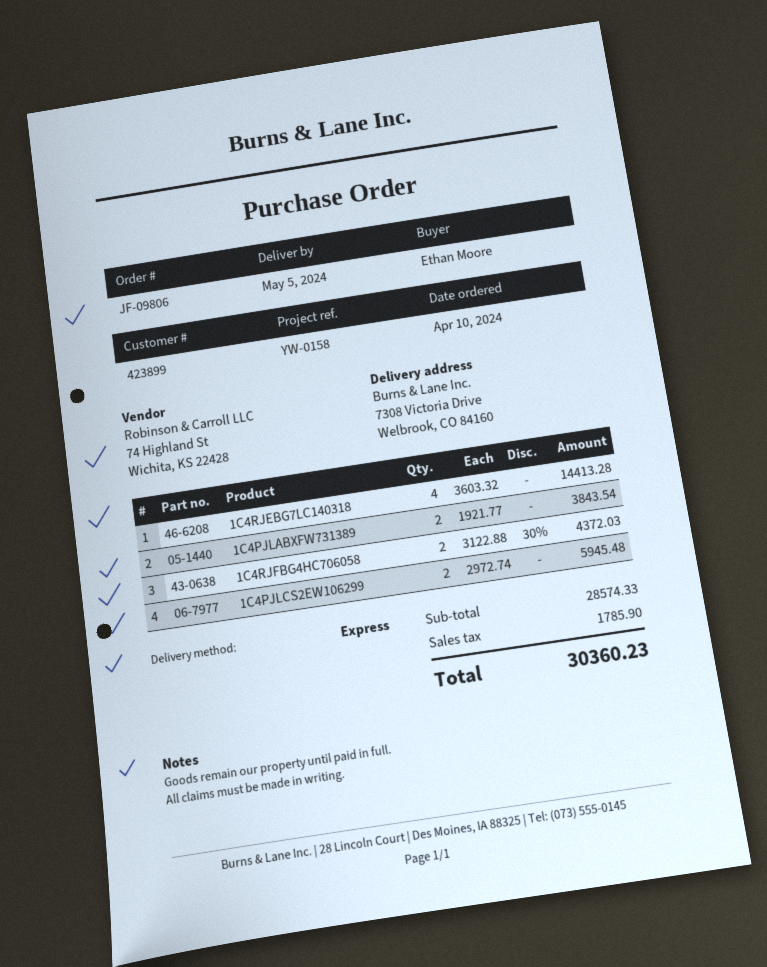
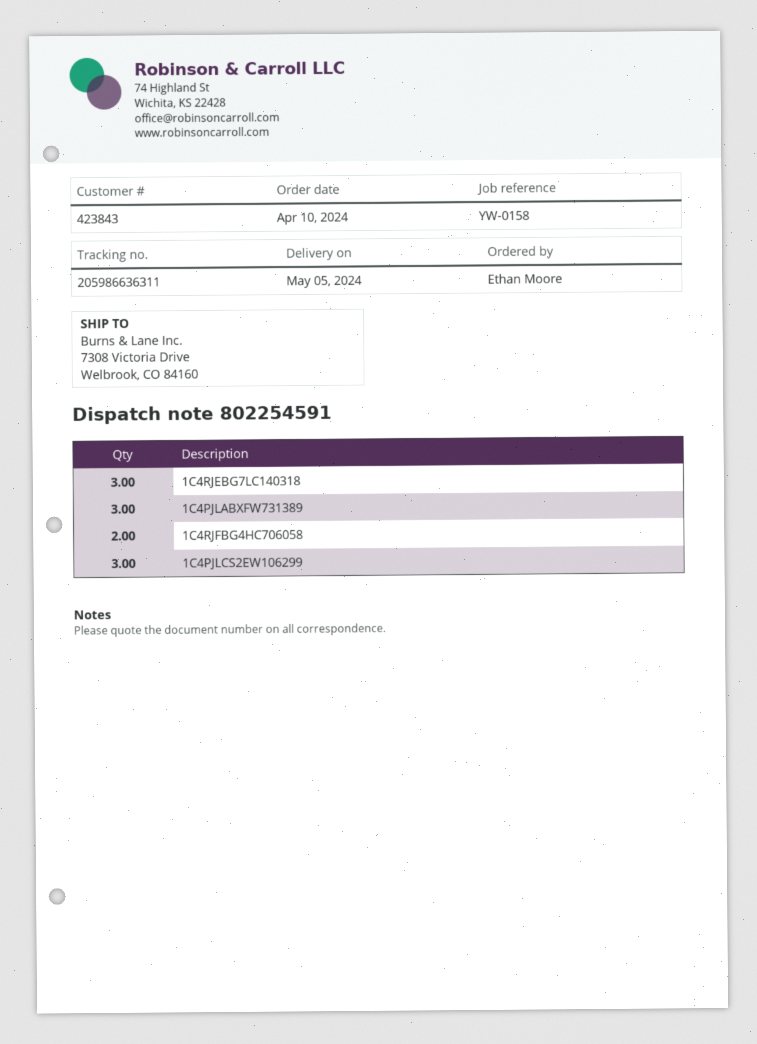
customer number: 423899 -> 423843
1C4RJEBG7LC140318: 4 -> 3
1C4PJLABXFW731389: 2 -> 3
1C4PJLCS2EW106299: 2 -> 3

